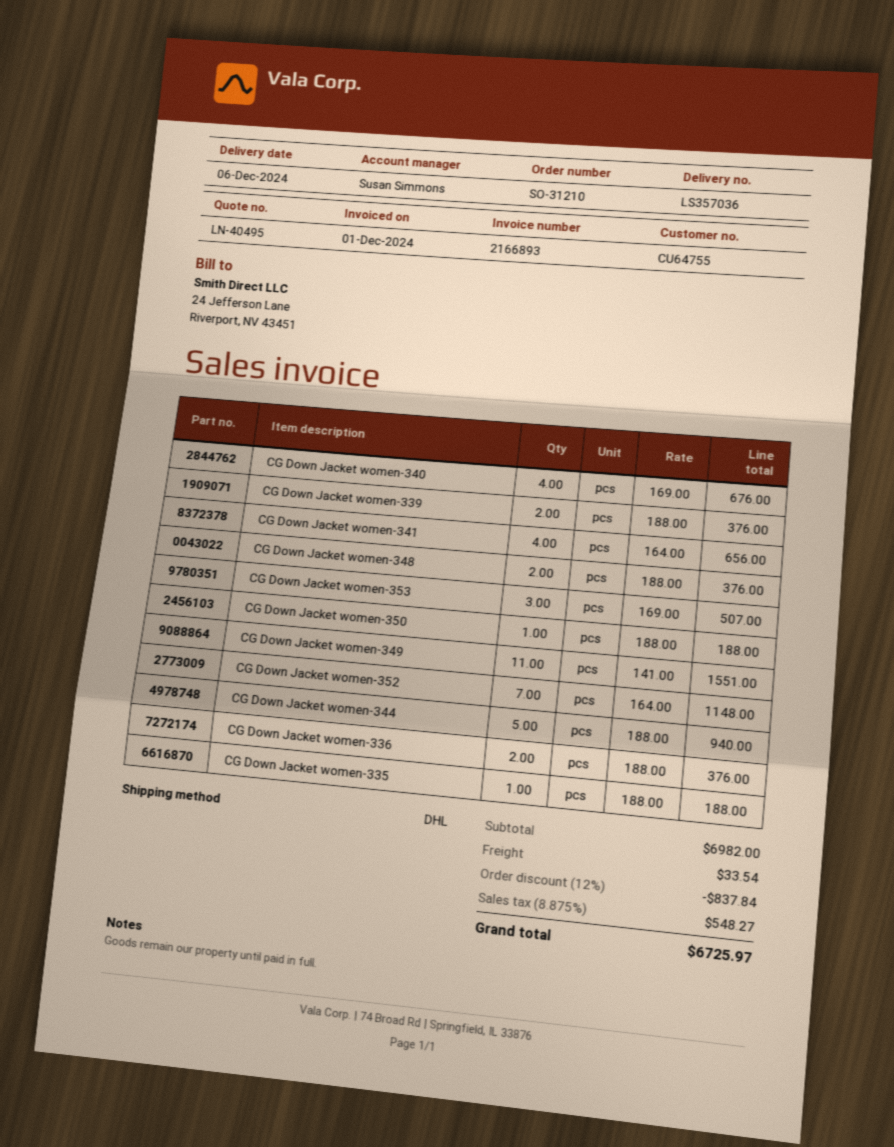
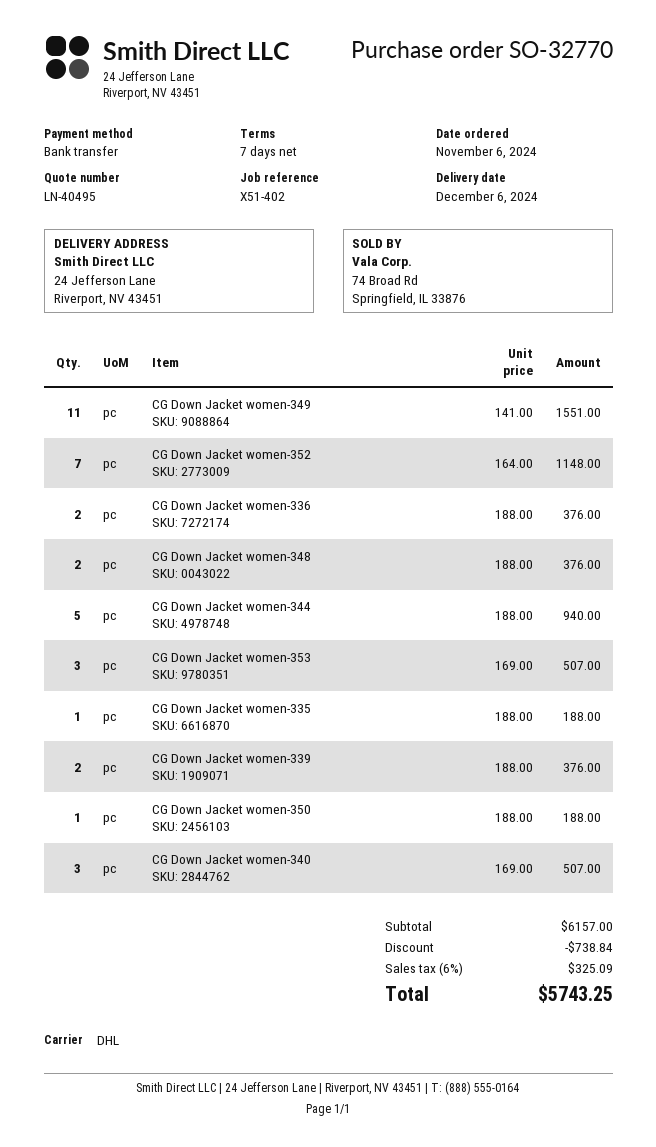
order number: SO-31210 -> SO-32770
CG Down Jacket women-340: 4 x 169.00 = 676.00 -> 3 x 169.00 = 507.00
CG Down Jacket women-341: 4 x 164.00 = 656.00 -> none
subtotal: 6982.00 -> 6157.00
discount: 837.84 -> 738.84
shipping: 33.54 -> none
tax: 8.875% = 548.27 -> 6% = 325.09
total: 6725.97 -> 5743.25

